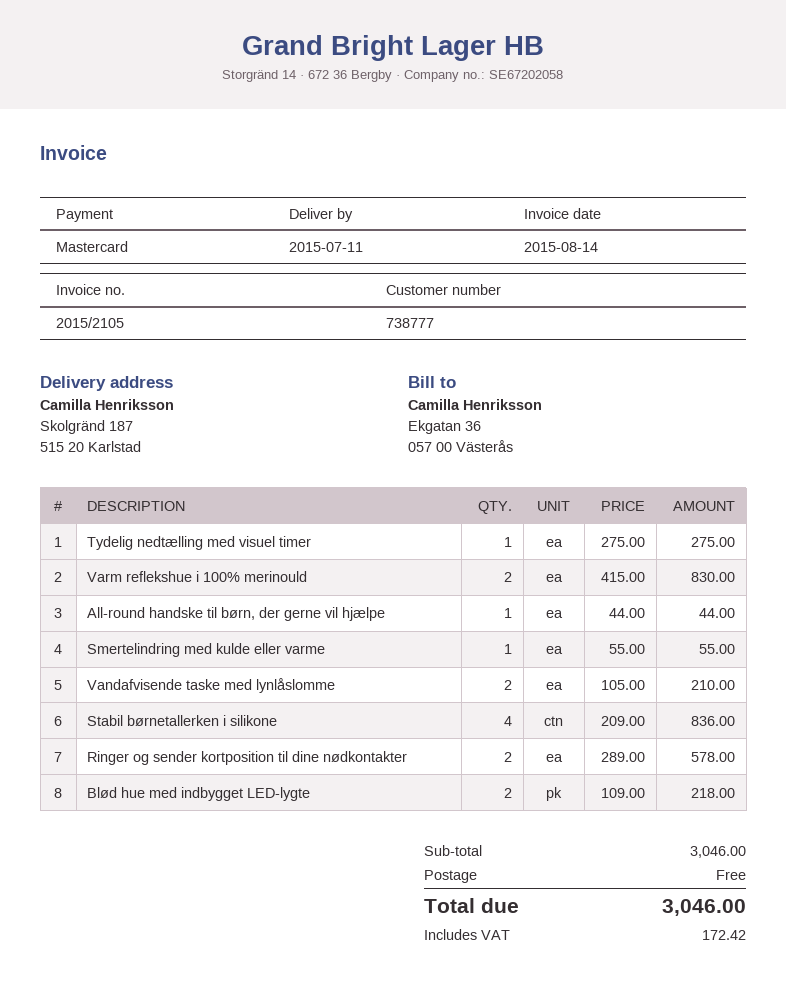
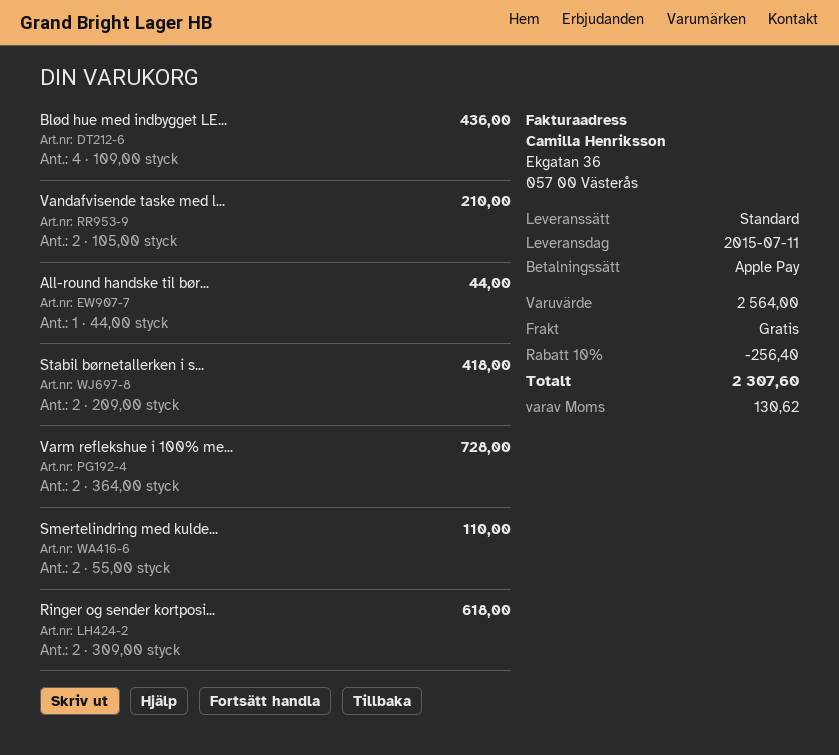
payment method: Mastercard -> Apple Pay
Tydelig nedtælling med visuel timer: 1 x 275.00 = 275.00 -> none
Varm reflekshue i 100% merinould: 2 x 415.00 = 830.00 -> 2 x 364.00 = 728.00
Smertelindring med kulde eller varme: 1 x 55.00 = 55.00 -> 2 x 55.00 = 110.00
Stabil børnetallerken i silikone: 4 x 209.00 = 836.00 -> 2 x 209.00 = 418.00
Ringer og sender kortposition til dine nødkontakter: 2 x 289.00 = 578.00 -> 2 x 309.00 = 618.00
Blød hue med indbygget LED-lygte: 2 x 109.00 = 218.00 -> 4 x 109.00 = 436.00
subtotal: 3046.00 -> 2564.00
discount: none -> 10% = 256.40
tax: 172.42 -> 130.62
total: 3046.00 -> 2307.60

